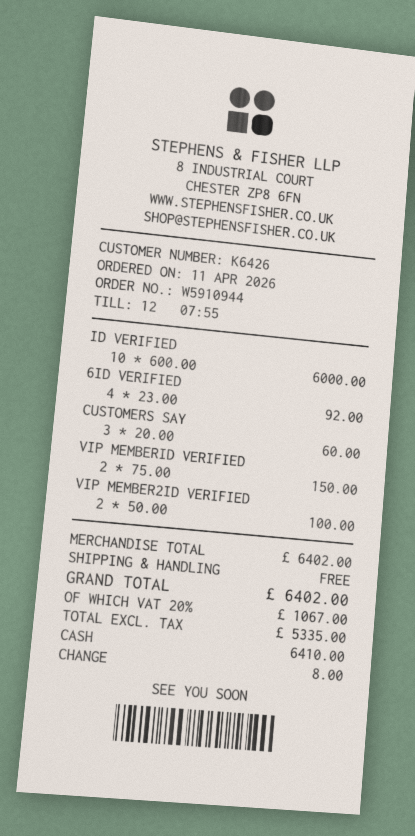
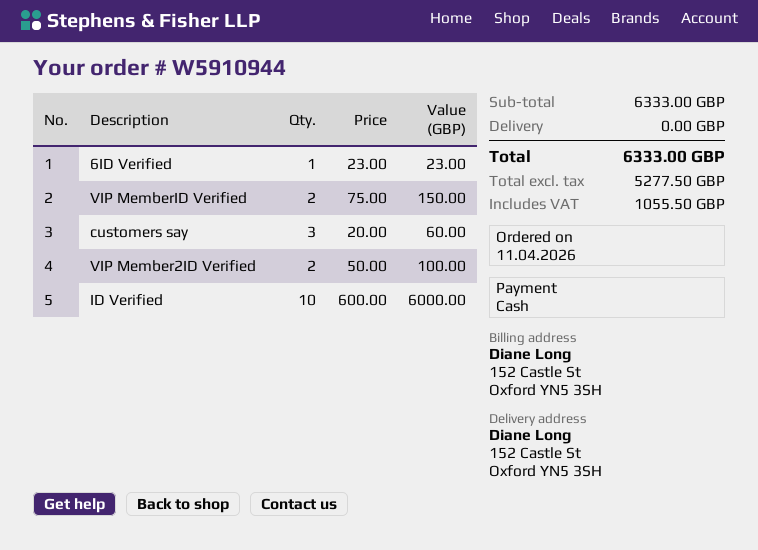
6ID VERIFIED: 4 x 23.00 = 92.00 -> 1 x 23.00 = 23.00
subtotal: 6402.00 -> 6333.00
net: 5335.00 -> 5277.50
tax: 1067.00 -> 1055.50
total: 6402.00 -> 6333.00

